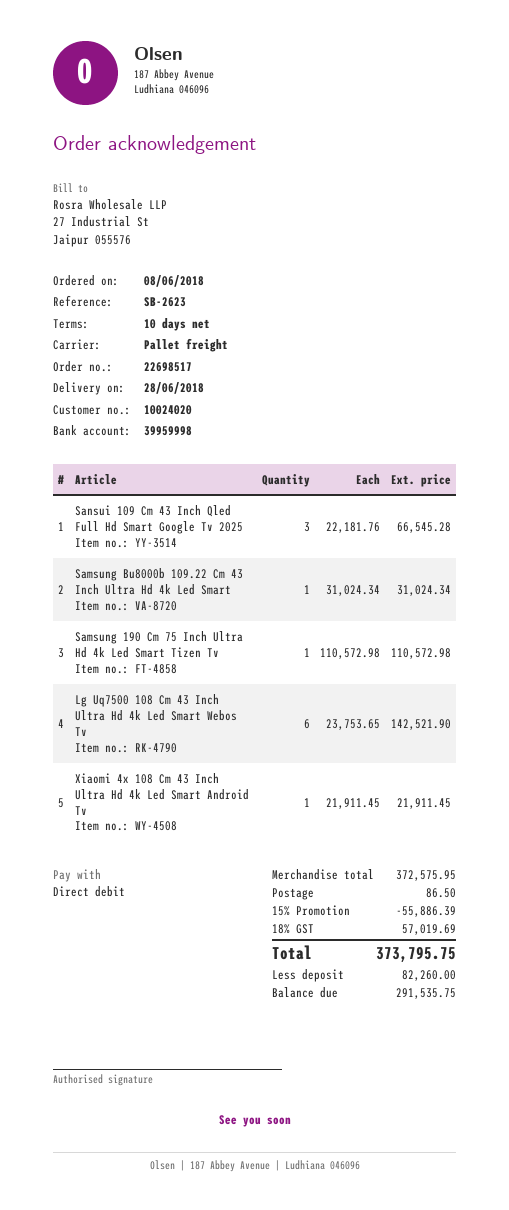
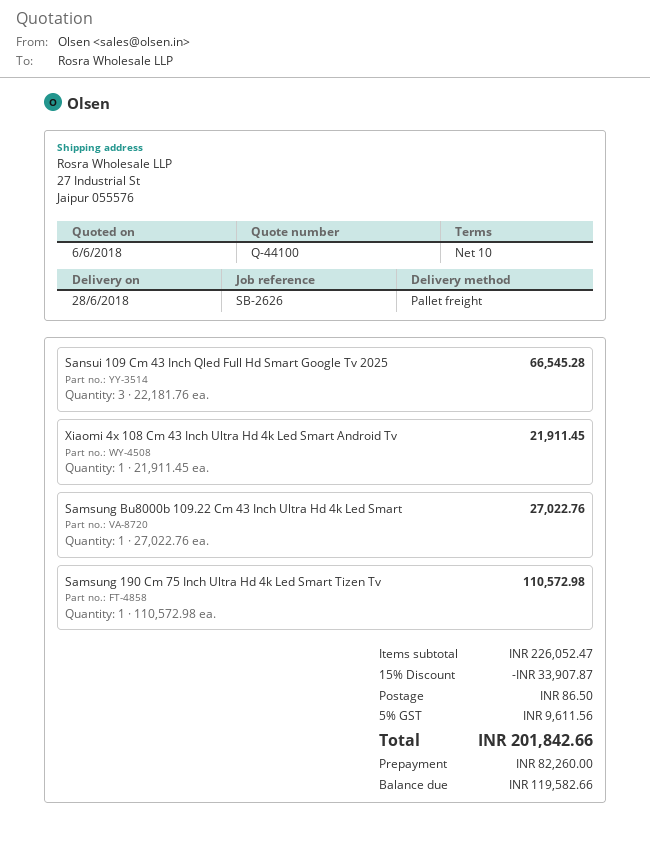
reference: SB-2623 -> SB-2626
Samsung Bu8000b 109.22 Cm 43 Inch Ultra Hd 4k Led Smart: 1 x 31024.34 = 31024.34 -> 1 x 27022.76 = 27022.76
Lg Uq7500 108 Cm 43 Inch Ultra Hd 4k Led Smart Webos Tv: 6 x 23753.65 = 142521.90 -> none
subtotal: 372575.95 -> 226052.47
discount: 15% = 55886.39 -> 15% = 33907.87
tax: 18% = 57019.69 -> 5% = 9611.56
total: 373795.75 -> 201842.66
balance: 291535.75 -> 119582.66

